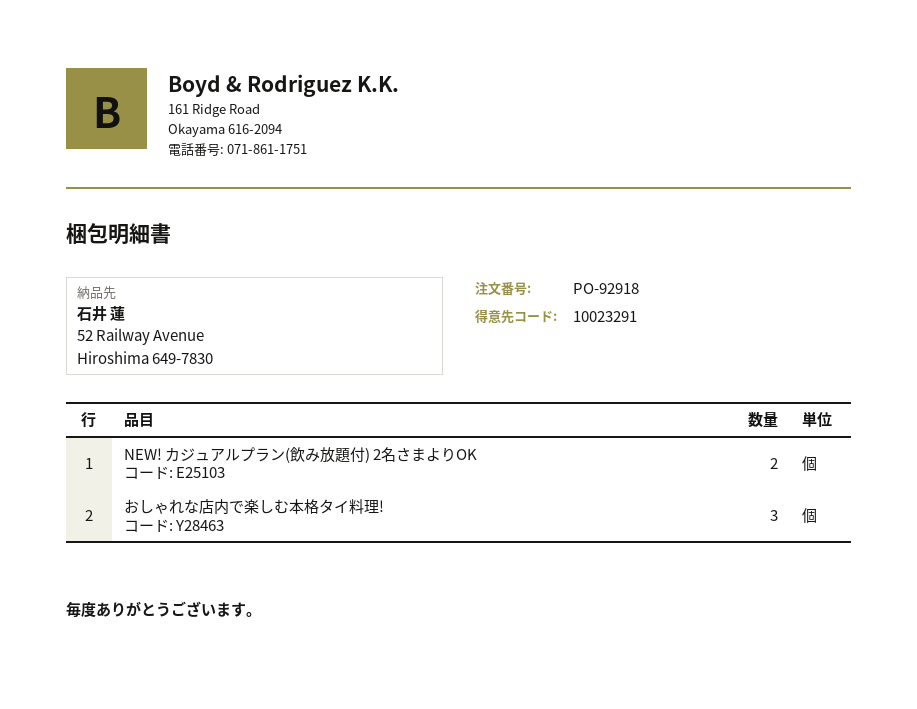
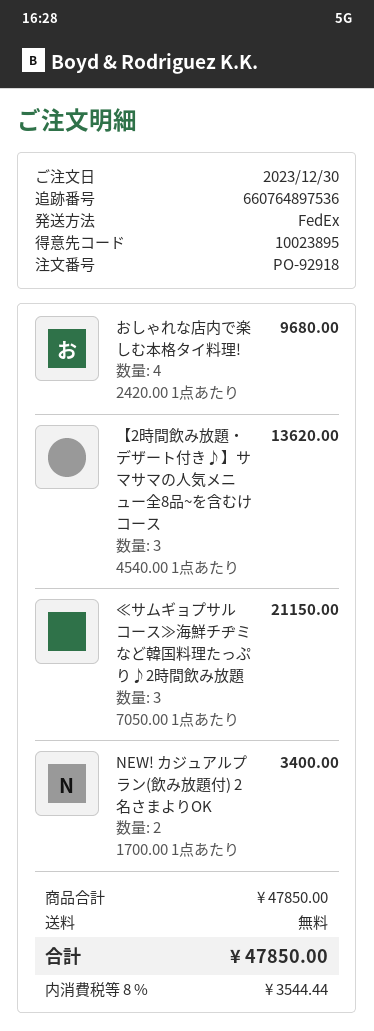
customer number: 10023291 -> 10023895
おしゃれな店内で楽しむ本格タイ料理!: 3 -> 4
【2時間飲み放題・デザート付き♪】サマサマの人気メニュー全8品~を含むけコース: none -> 3
≪サムギョプサルコース≫海鮮チヂミなど韓国料理たっぷり♪2時間飲み放題: none -> 3

